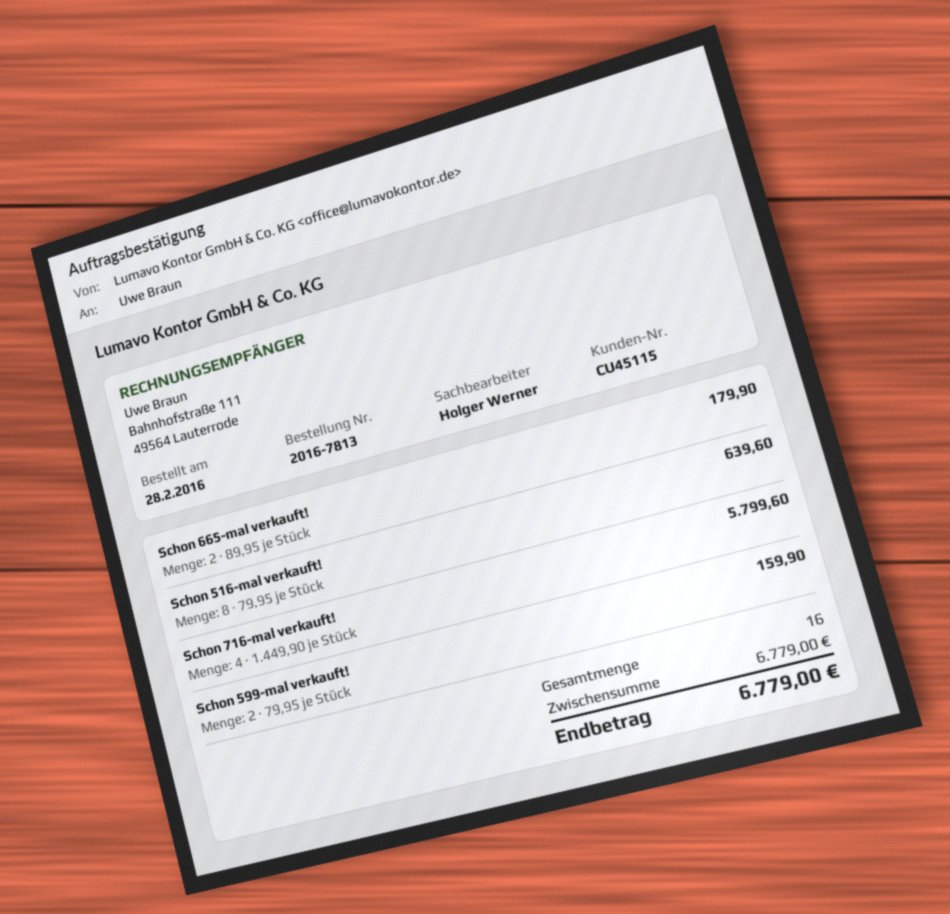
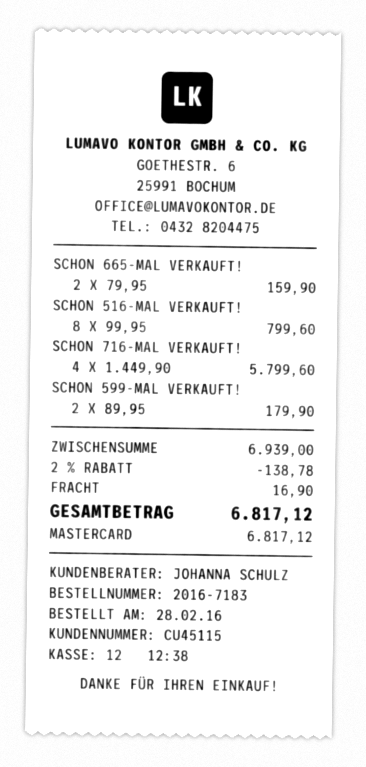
order number: 2016-7813 -> 2016-7183
sales rep: Holger Werner -> JOHANNA SCHULZ
Schon 665-mal verkauft!: 2 x 89.95 = 179.90 -> 2 x 79.95 = 159.90
Schon 516-mal verkauft!: 8 x 79.95 = 639.60 -> 8 x 99.95 = 799.60
Schon 599-mal verkauft!: 2 x 79.95 = 159.90 -> 2 x 89.95 = 179.90
subtotal: 6779.00 -> 6939.00
discount: none -> 2% = 138.78
shipping: none -> 16.90
total: 6779.00 -> 6817.12

